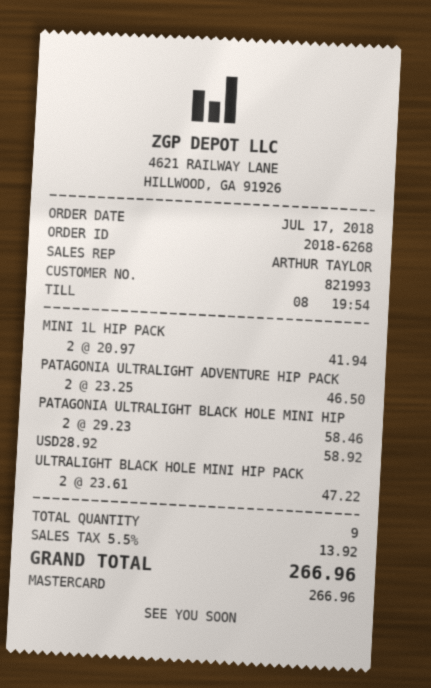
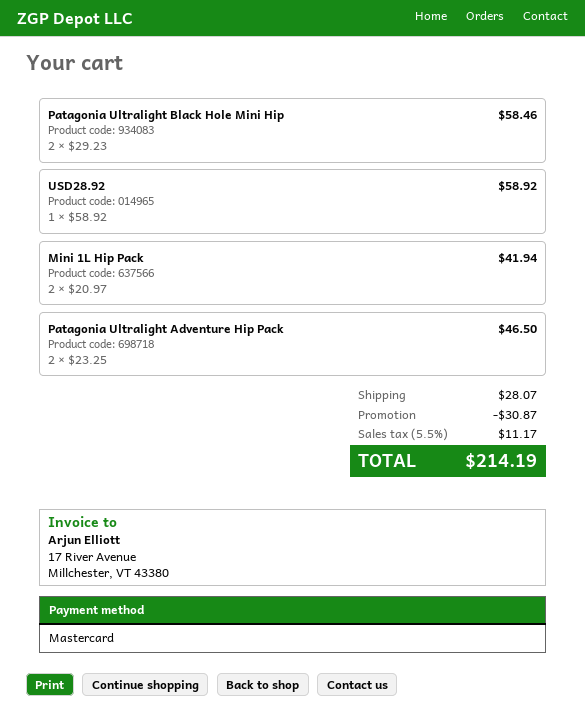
ULTRALIGHT BLACK HOLE MINI HIP PACK: 2 x 23.61 = 47.22 -> none
discount: none -> 30.87
shipping: none -> 28.07
tax: 5.5% = 13.92 -> 5.5% = 11.17
total: 266.96 -> 214.19

